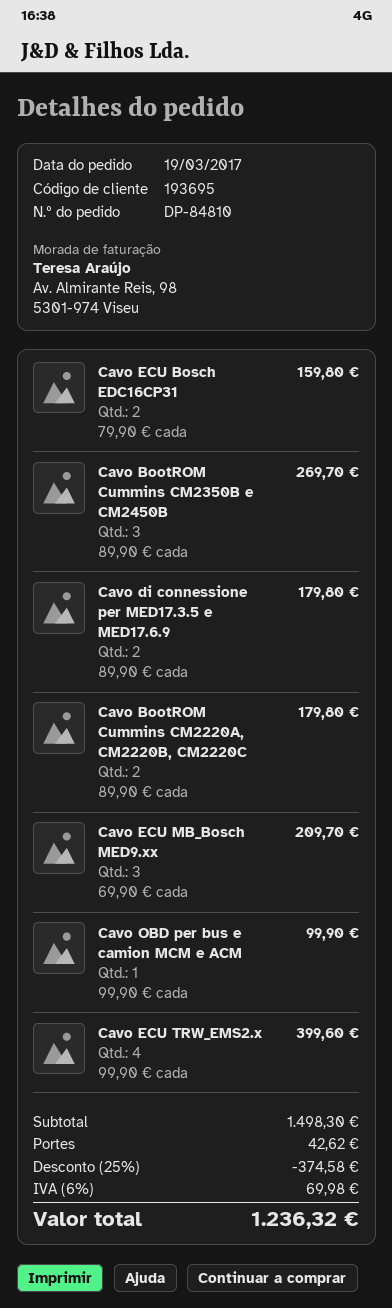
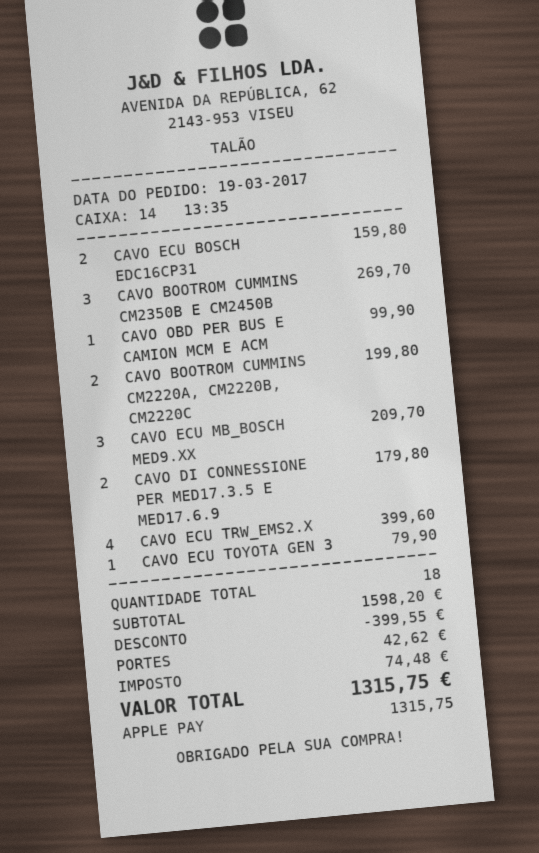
Cavo BootROM Cummins CM2220A, CM2220B, CM2220C: 2 for 179.80 -> 2 for 199.80
CAVO ECU TOYOTA GEN 3: none -> 1 for 79.90
subtotal: 1498.30 -> 1598.20
discount: 374.58 -> 399.55
tax: 69.98 -> 74.48
total: 1236.32 -> 1315.75

